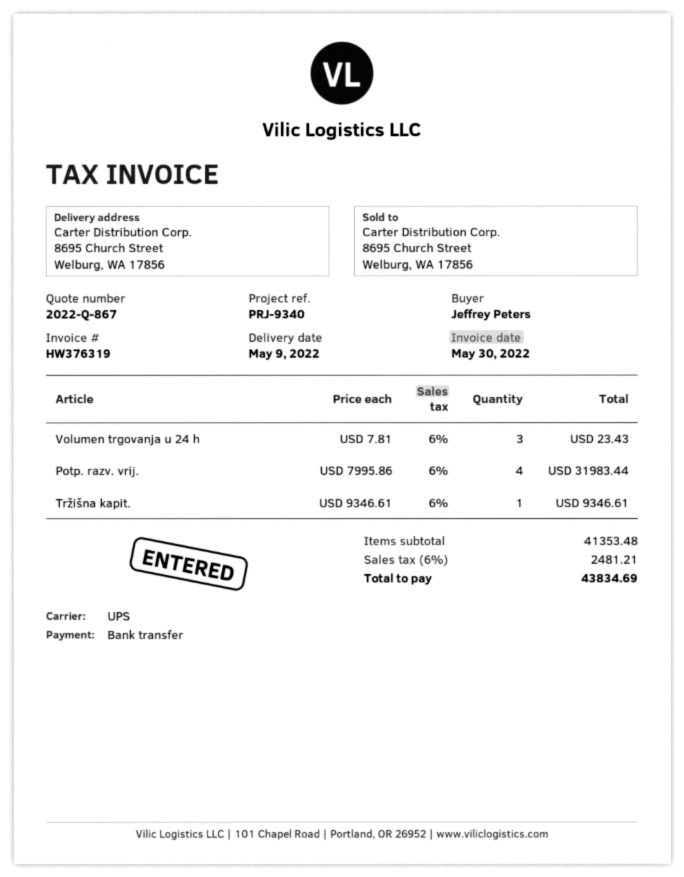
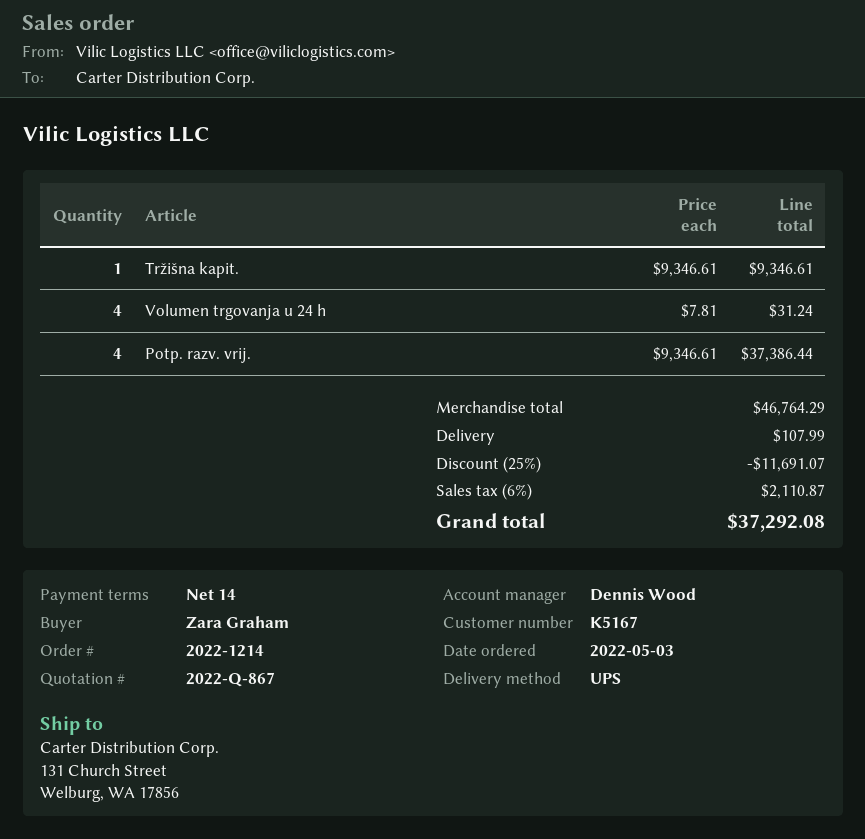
ordered by: Jeffrey Peters -> Zara Graham
ship to: 8695 Church Street, Welburg, WA 17856 -> 131 Church Street, Welburg, WA 17856
Volumen trgovanja u 24 h: 3 x 7.81 = 23.43 -> 4 x 7.81 = 31.24
Potp. razv. vrij.: 4 x 7995.86 = 31983.44 -> 4 x 9346.61 = 37386.44
subtotal: 41353.48 -> 46764.29
discount: none -> 25% = 11691.07
shipping: none -> 107.99
tax: 6% = 2481.21 -> 6% = 2110.87
total: 43834.69 -> 37292.08

